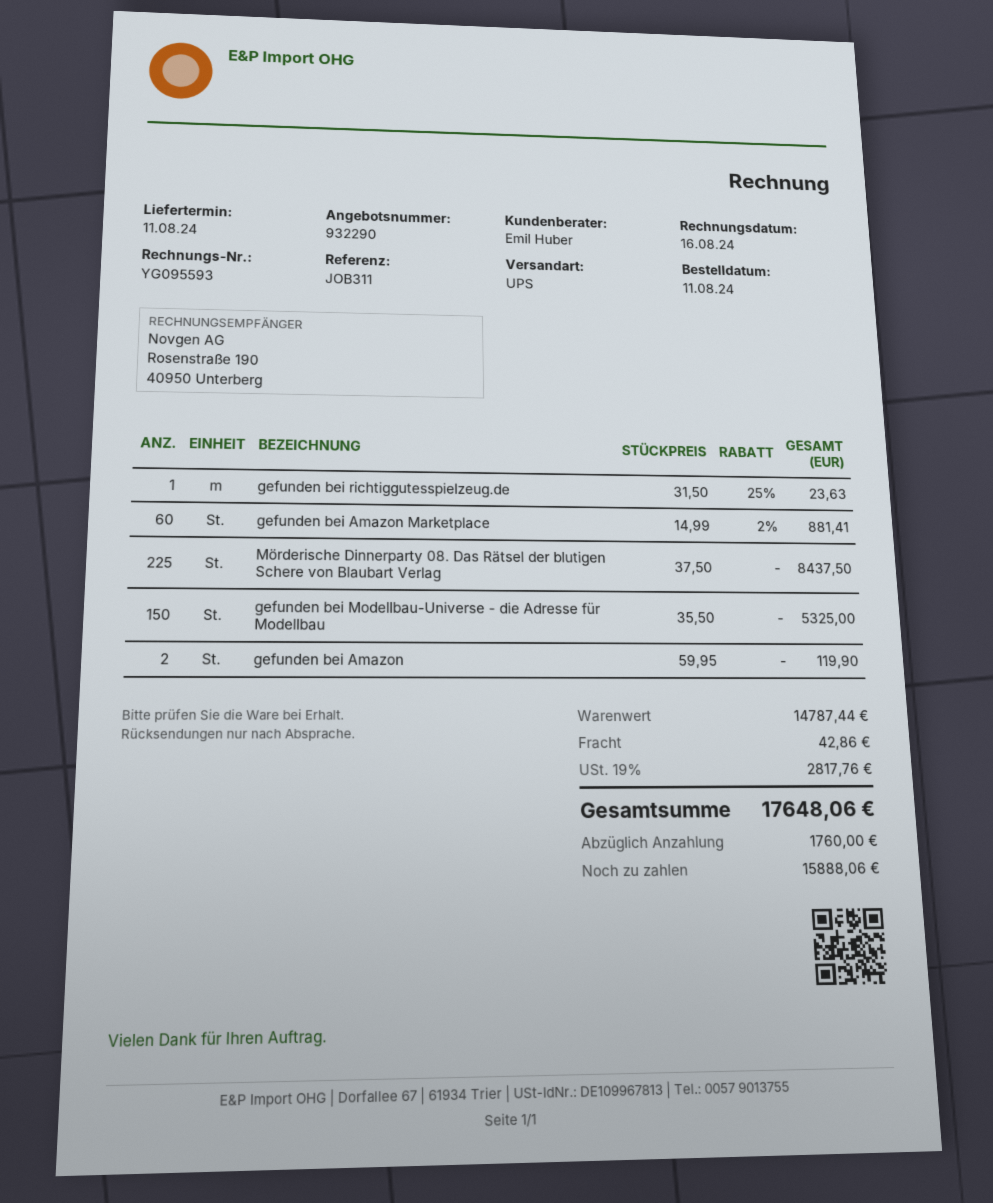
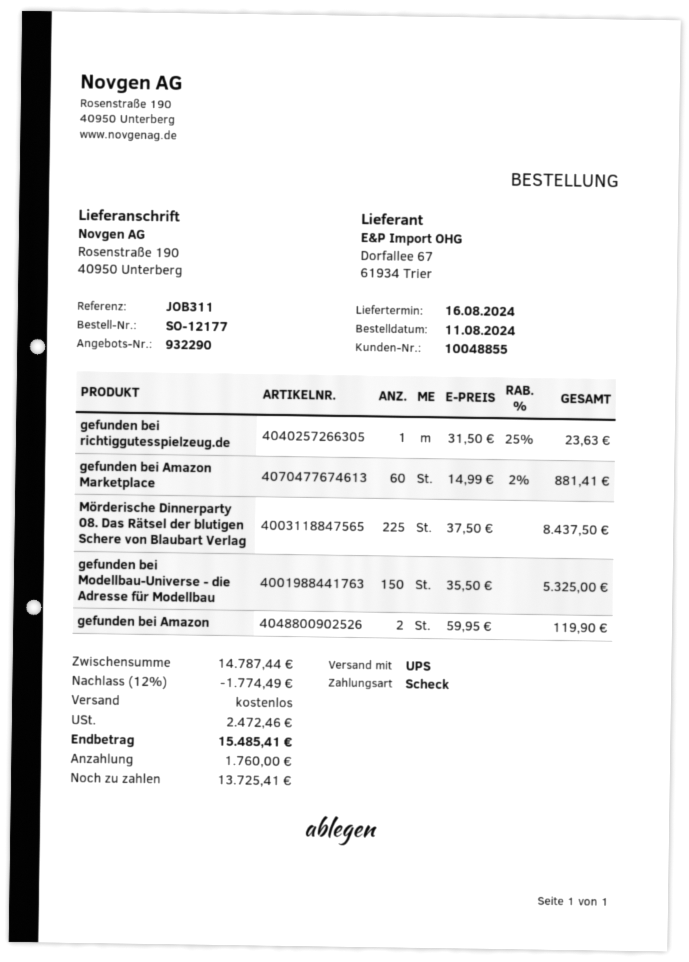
delivery date: 2024-08-11 -> 2024-08-16
discount: none -> 12% = 1774.49
shipping: 42.86 -> 0.00
tax: 2817.76 -> 2472.46
total: 17648.06 -> 15485.41
balance: 15888.06 -> 13725.41

